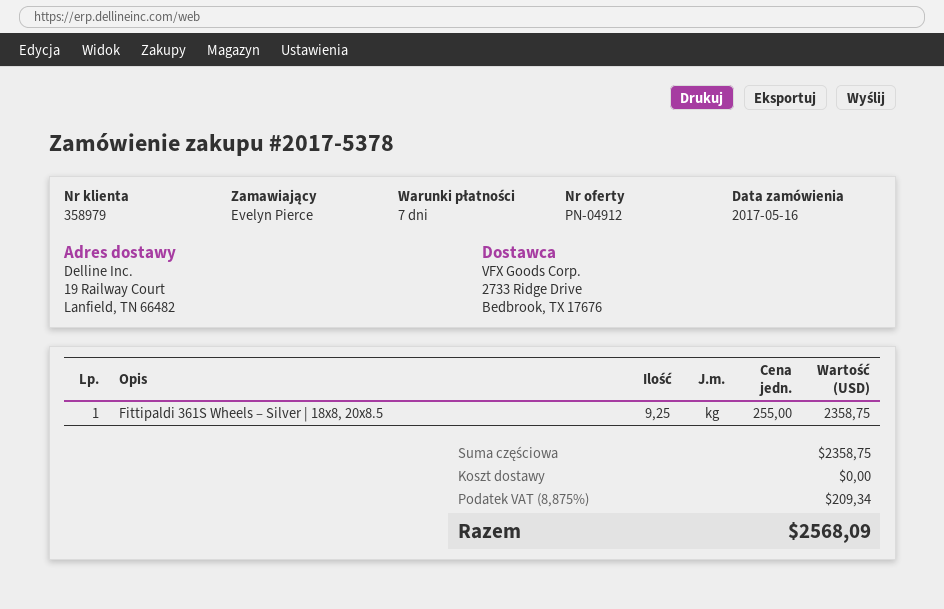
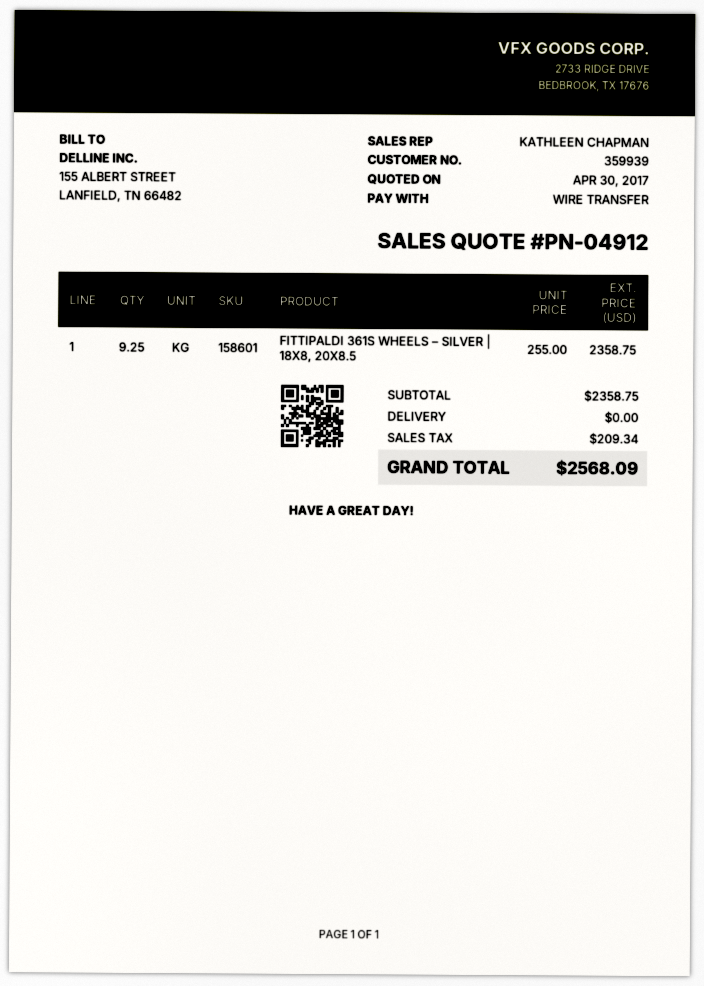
customer number: 358979 -> 359939

